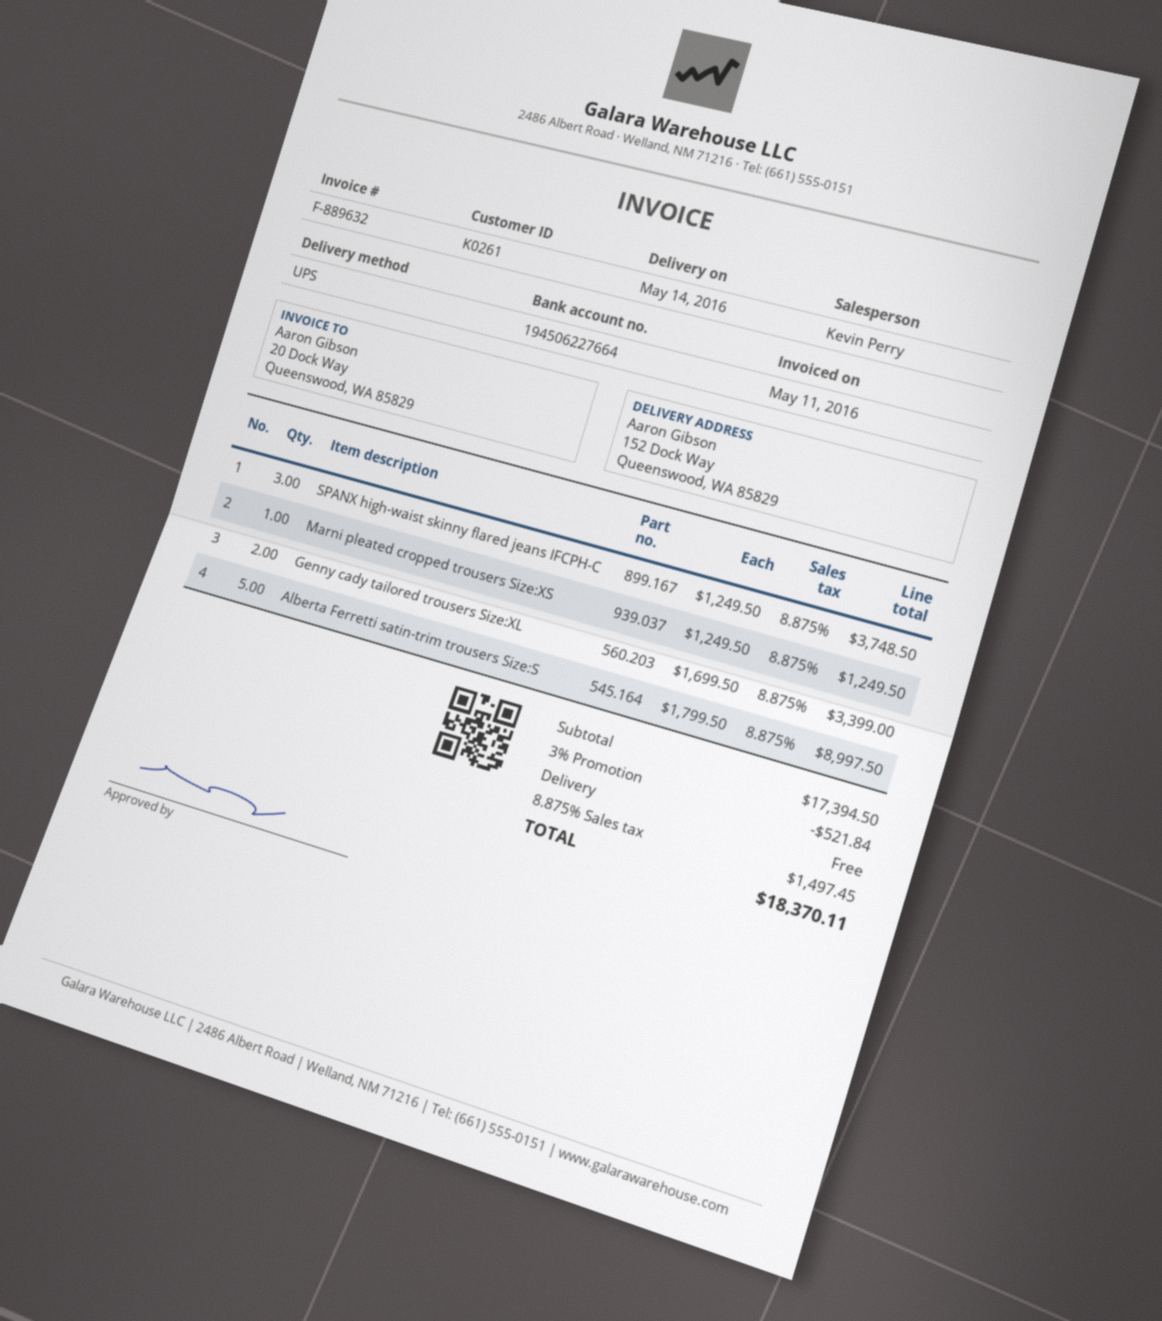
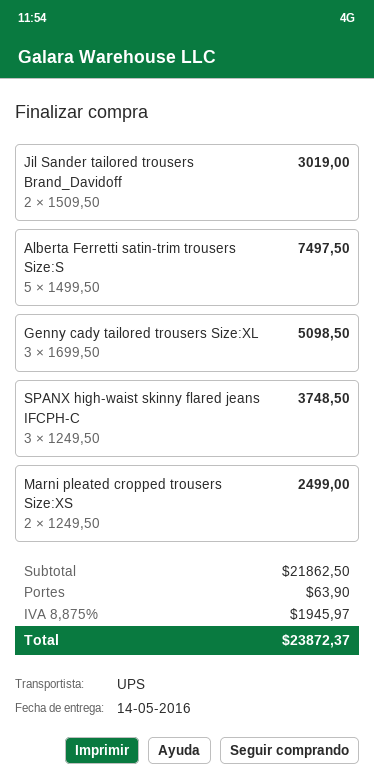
Marni pleated cropped trousers Size:XS: 1 x 1249.50 = 1249.50 -> 2 x 1249.50 = 2499.00
Genny cady tailored trousers Size:XL: 2 x 1699.50 = 3399.00 -> 3 x 1699.50 = 5098.50
Alberta Ferretti satin-trim trousers Size:S: 5 x 1799.50 = 8997.50 -> 5 x 1499.50 = 7497.50
Jil Sander tailored trousers Brand_Davidoff: none -> 2 x 1509.50 = 3019.00
subtotal: 17394.50 -> 21862.50
discount: 3% = 521.84 -> none
shipping: 0.00 -> 63.90
tax: 8.875% = 1497.45 -> 8.875% = 1945.97
total: 18370.11 -> 23872.37

